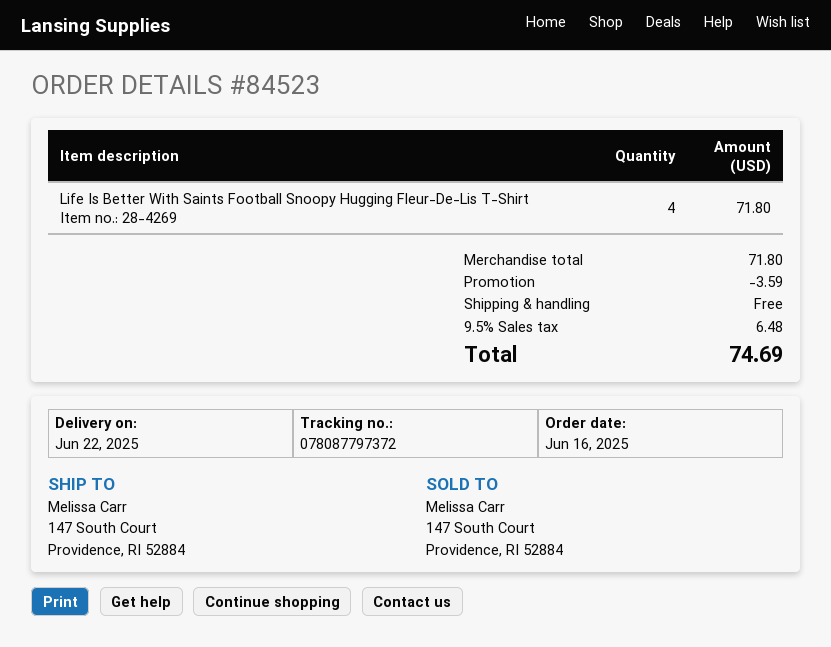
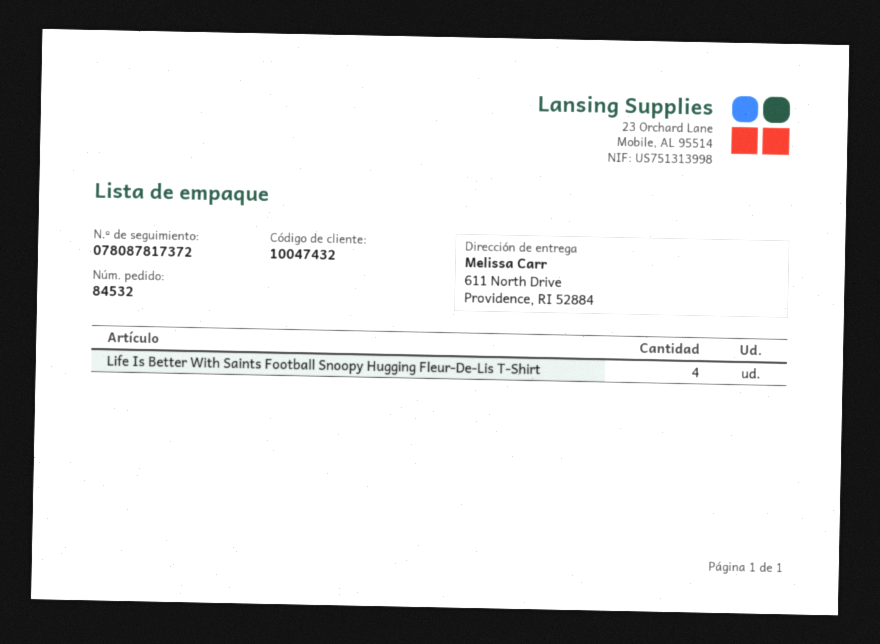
order number: 84523 -> 84532
tracking number: 078087797372 -> 078087817372
ship to: 147 South Court, Providence, RI 52884 -> 611 North Drive, Providence, RI 52884

